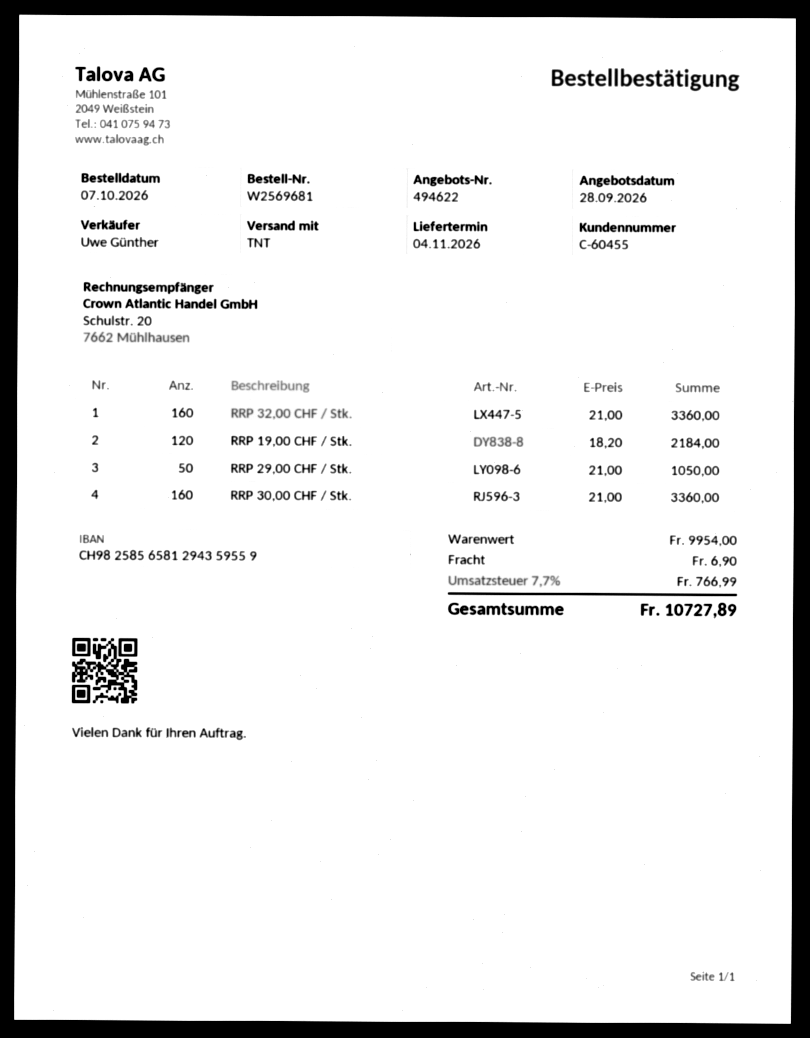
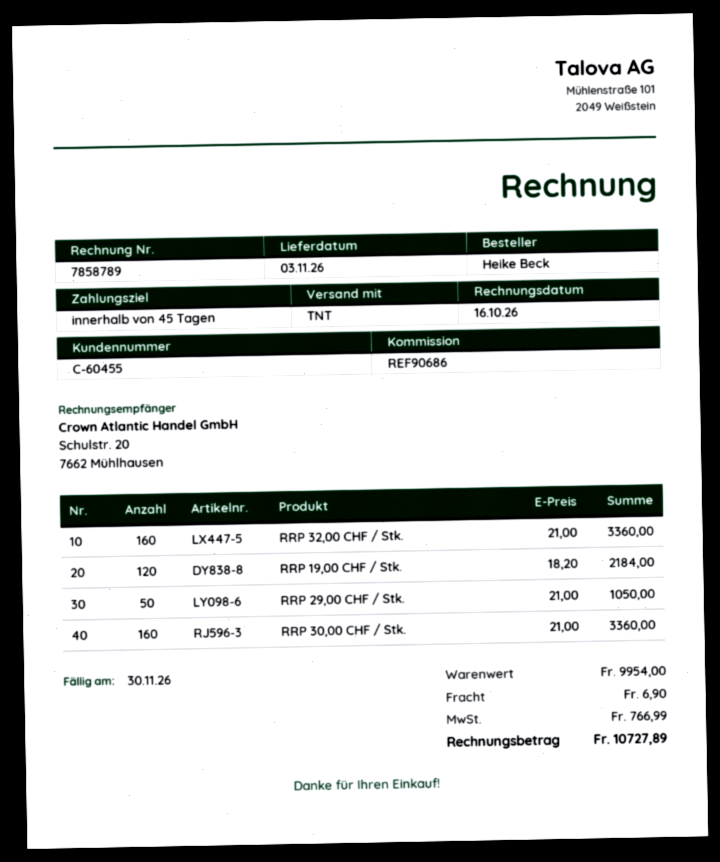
delivery date: 2026-11-04 -> 2026-11-03

